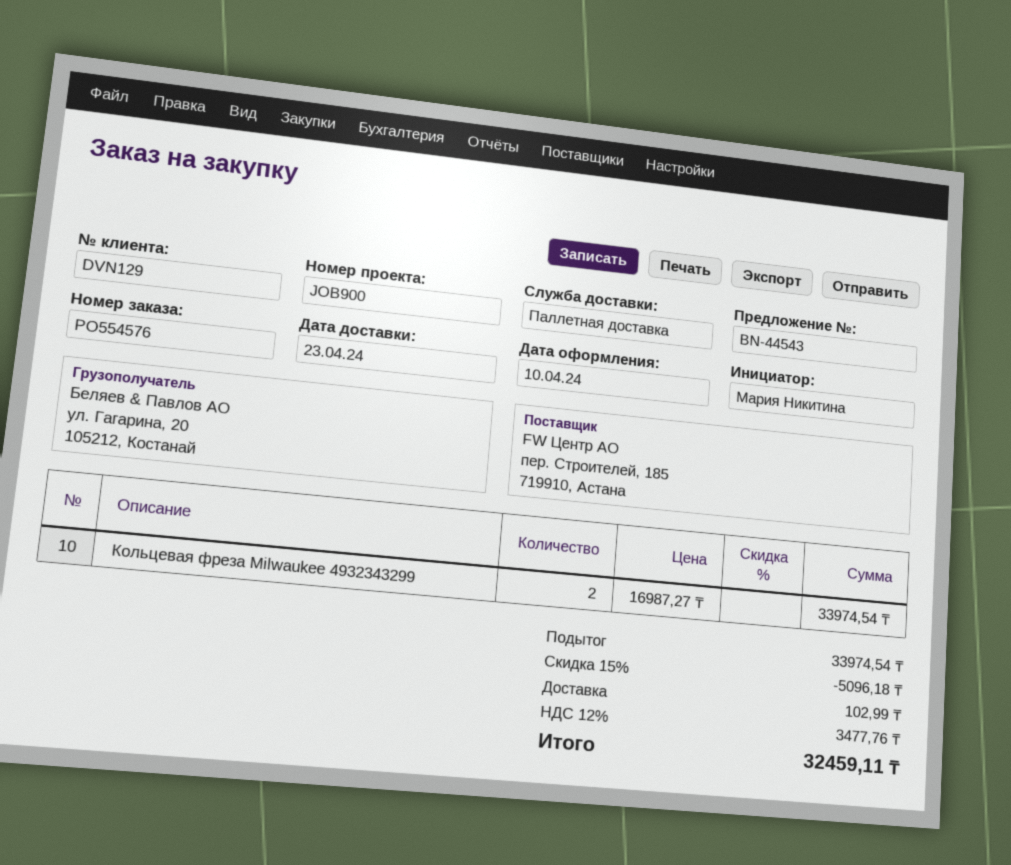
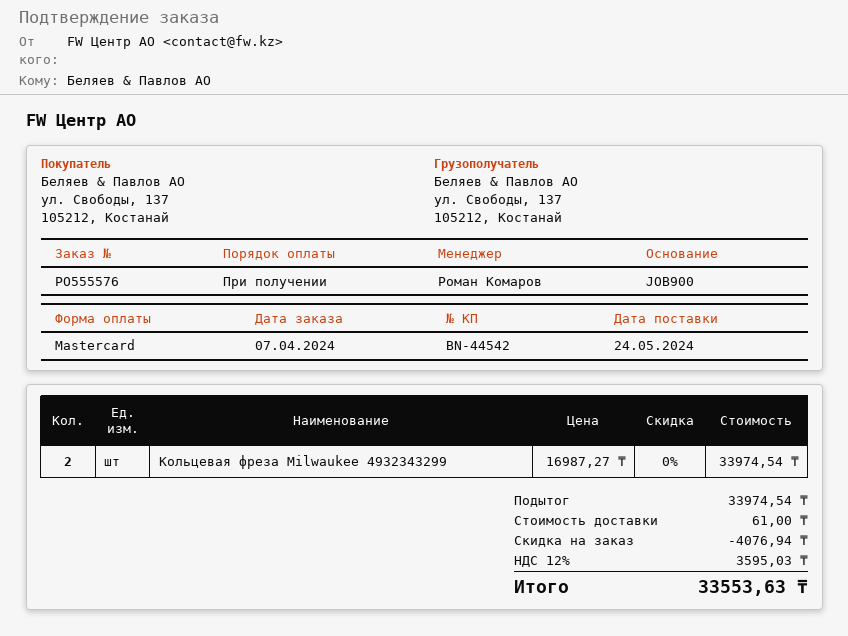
quote number: BN-44543 -> BN-44542
order number: PO554576 -> PO555576
order date: 2024-04-10 -> 2024-04-07
delivery date: 2024-04-23 -> 2024-05-24
ship to: ул. Гагарина, 20, 105212, Костанай -> ул. Свободы, 137, 105212, Костанай
discount: 5096.18 -> 4076.94
shipping: 102.99 -> 61.00
tax: 12% = 3477.76 -> 12% = 3595.03
total: 32459.11 -> 33553.63

